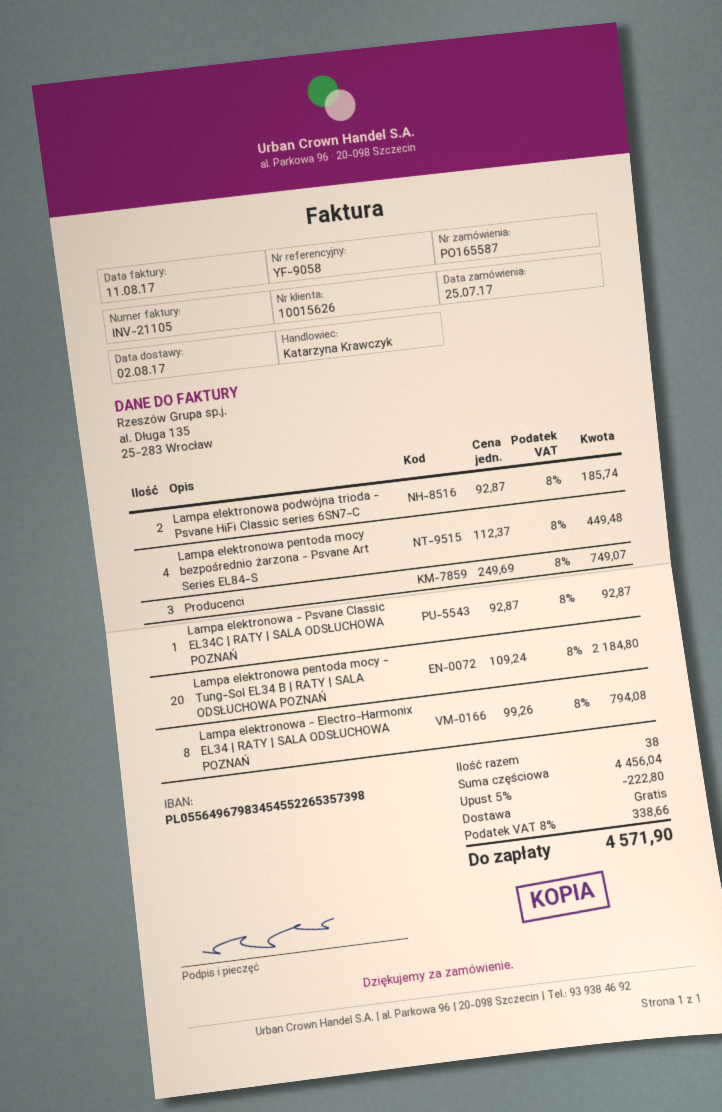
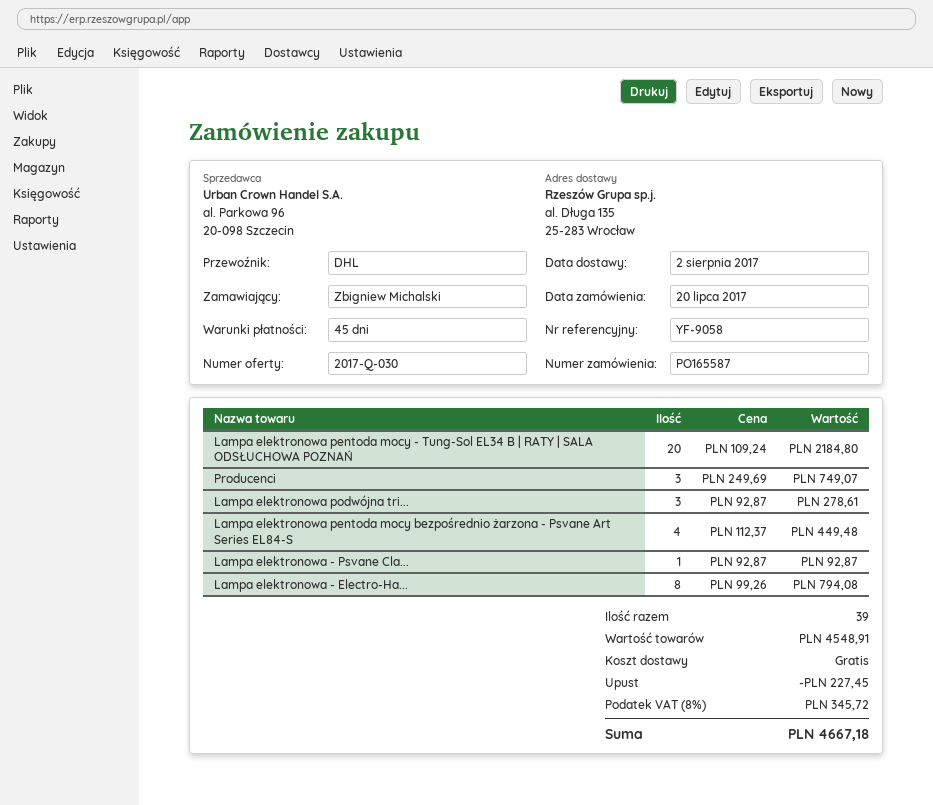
order date: 2017-07-25 -> 2017-07-20
Lampa elektronowa podwójna trioda - Psvane HiFi Classic series 6SN7-C: 2 x 92.87 = 185.74 -> 3 x 92.87 = 278.61
total quantity: 38 -> 39
subtotal: 4456.04 -> 4548.91
discount: 222.80 -> 227.45
tax: 8% = 338.66 -> 8% = 345.72
total: 4571.90 -> 4667.18

